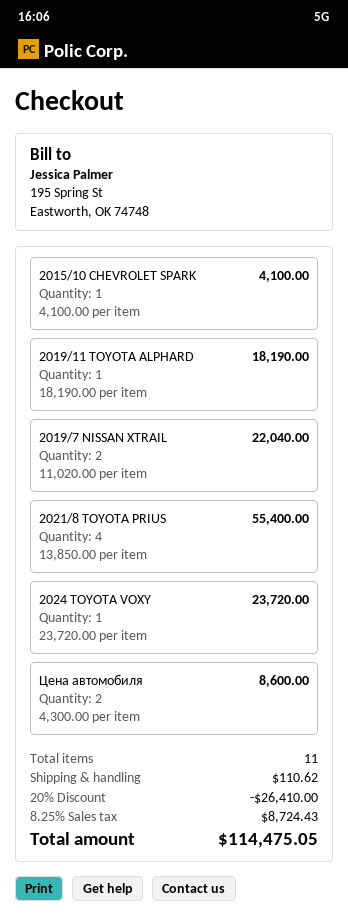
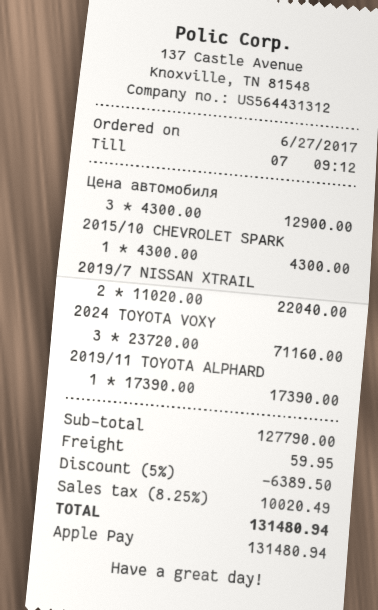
2015/10 CHEVROLET SPARK: 1 x 4100.00 = 4100.00 -> 1 x 4300.00 = 4300.00
2019/11 TOYOTA ALPHARD: 1 x 18190.00 = 18190.00 -> 1 x 17390.00 = 17390.00
2021/8 TOYOTA PRIUS: 4 x 13850.00 = 55400.00 -> none
2024 TOYOTA VOXY: 1 x 23720.00 = 23720.00 -> 3 x 23720.00 = 71160.00
Цена автомобиля: 2 x 4300.00 = 8600.00 -> 3 x 4300.00 = 12900.00
discount: 20% = 26410.00 -> 5% = 6389.50
shipping: 110.62 -> 59.95
tax: 8.25% = 8724.43 -> 8.25% = 10020.49
total: 114475.05 -> 131480.94

